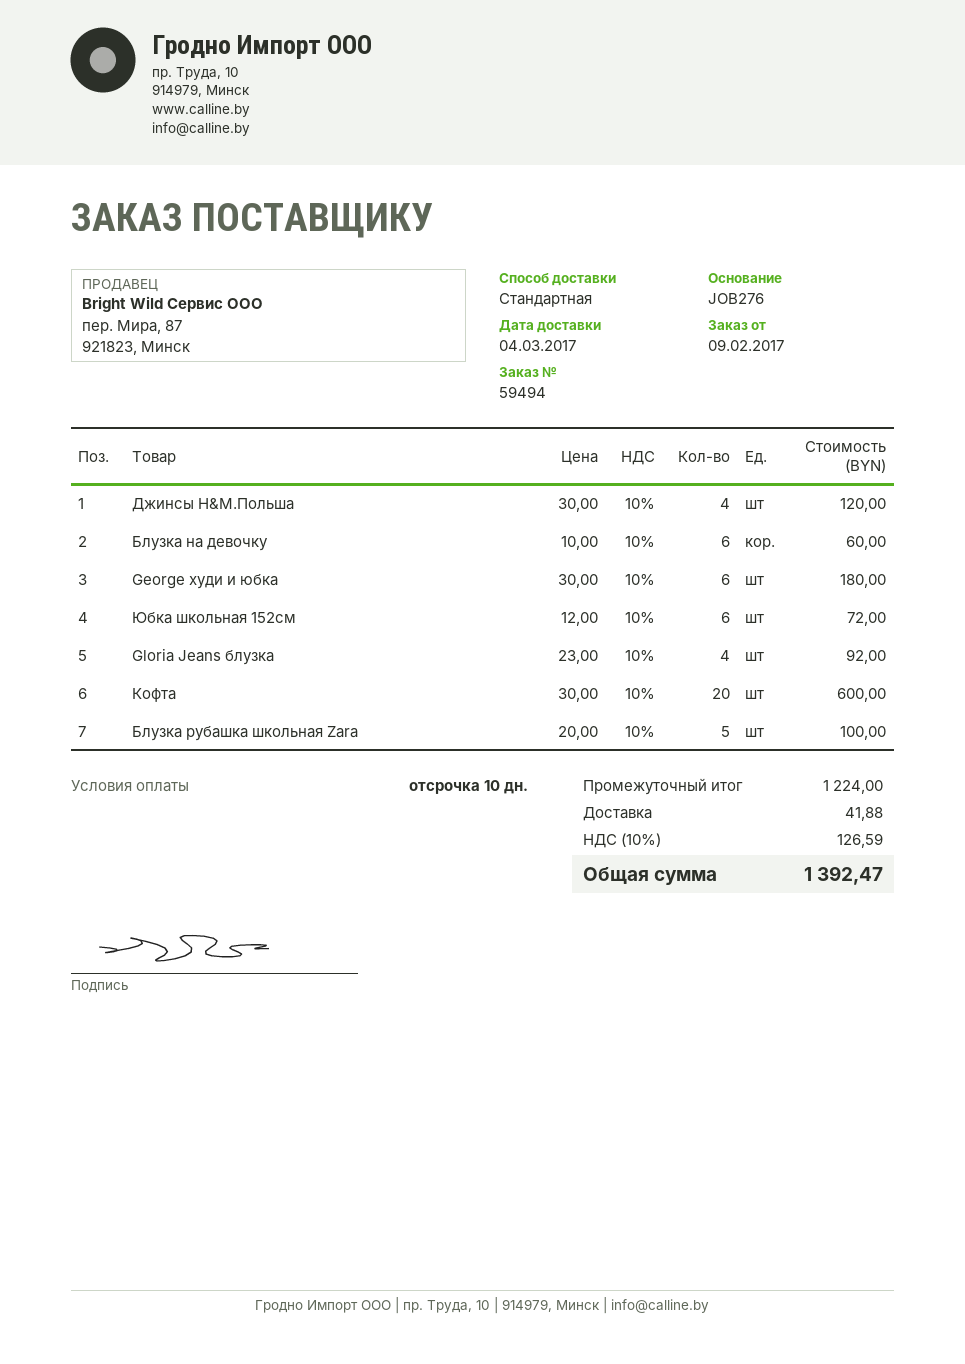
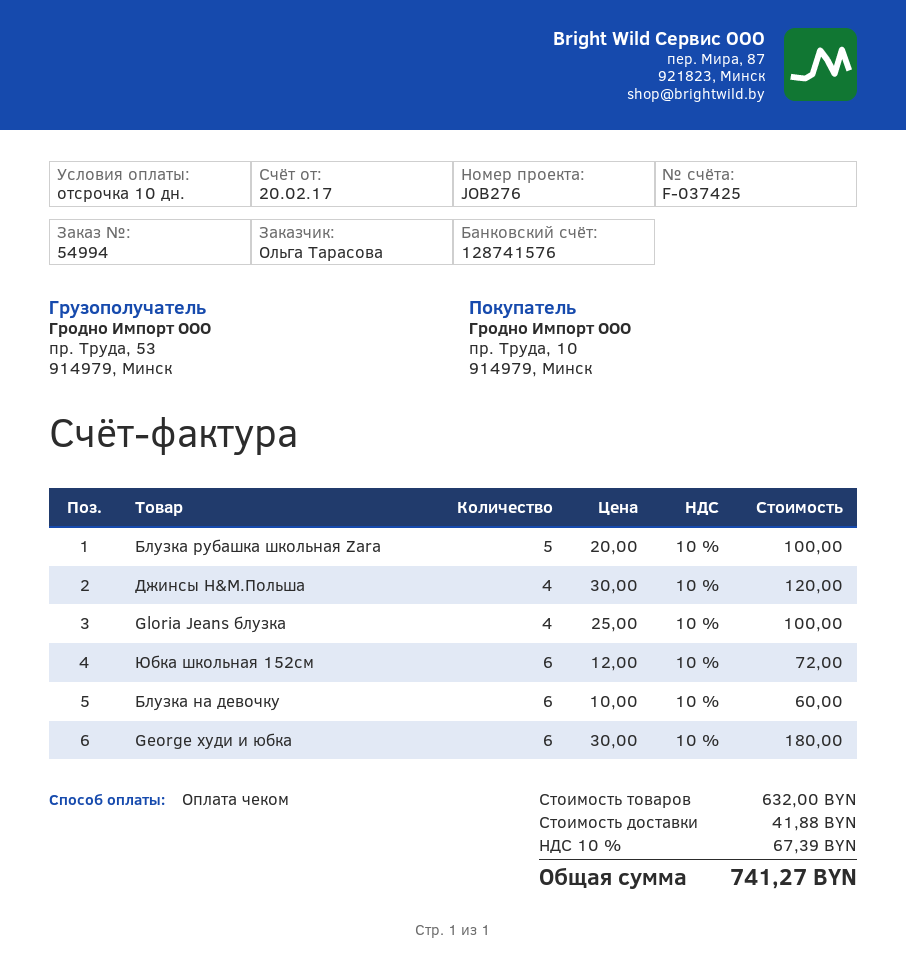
order number: 59494 -> 54994
Gloria Jeans блузка: 4 x 23.00 = 92.00 -> 4 x 25.00 = 100.00
Кофта: 20 x 30.00 = 600.00 -> none
subtotal: 1224.00 -> 632.00
tax: 10% = 126.59 -> 10% = 67.39
total: 1392.47 -> 741.27

